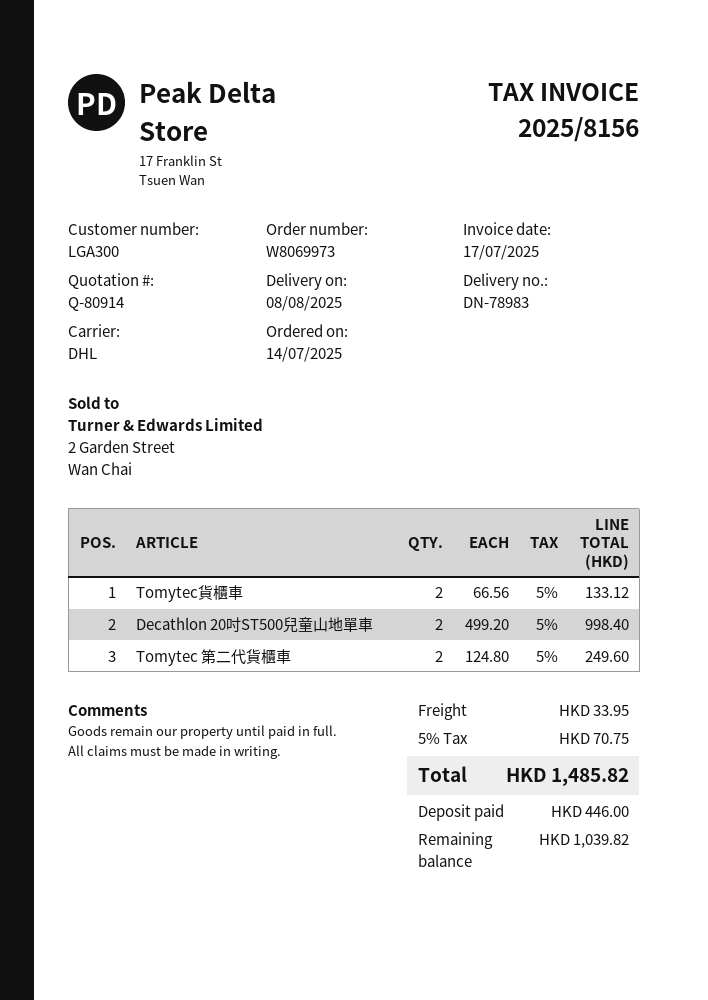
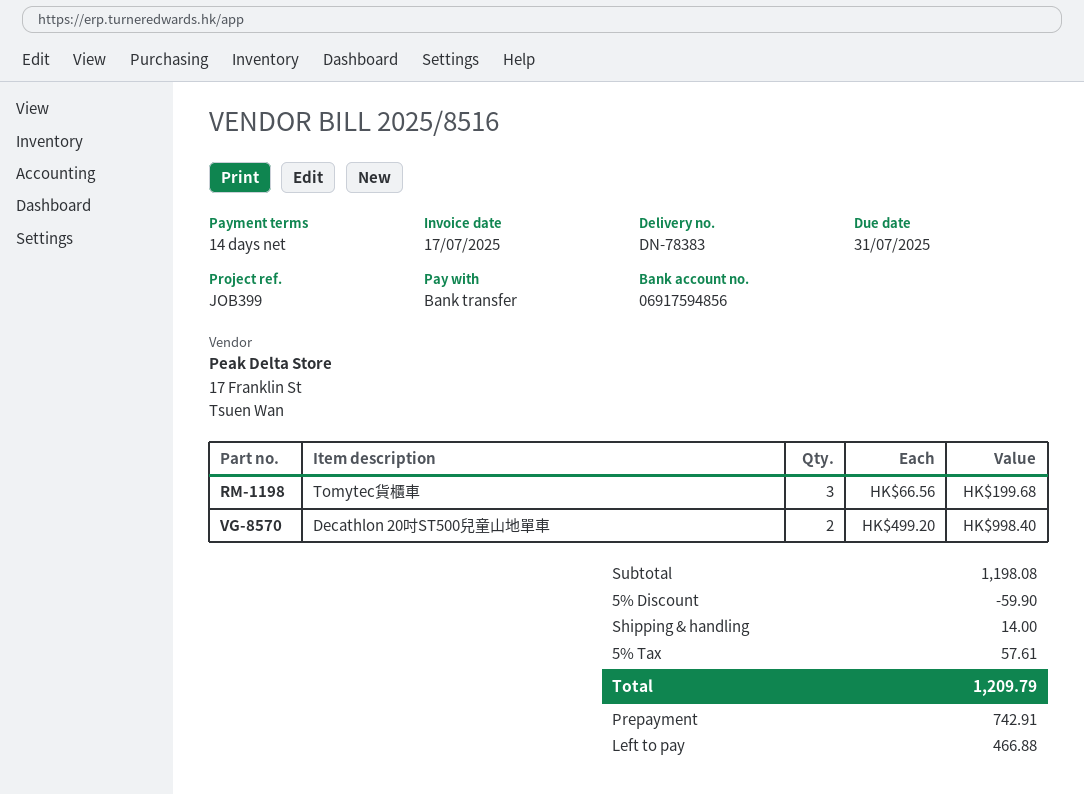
delivery note number: DN-78983 -> DN-78383
invoice number: 2025/8156 -> 2025/8516
Tomytec貨櫃車: 2 x 66.56 = 133.12 -> 3 x 66.56 = 199.68
Tomytec 第二代貨櫃車: 2 x 124.80 = 249.60 -> none
discount: none -> 5% = 59.90
shipping: 33.95 -> 14.00
tax: 5% = 70.75 -> 5% = 57.61
total: 1485.82 -> 1209.79
deposit: 446.00 -> 742.91
balance: 1039.82 -> 466.88

